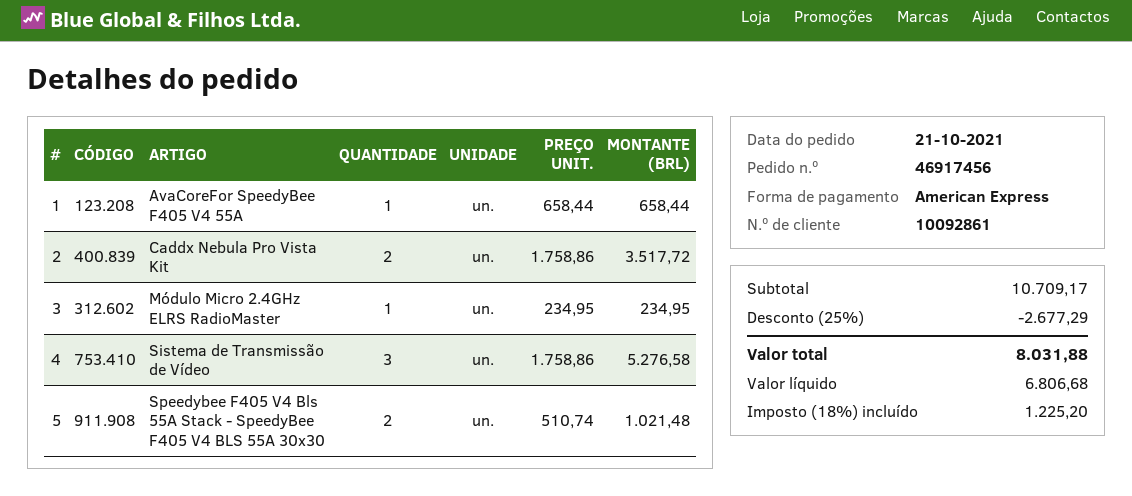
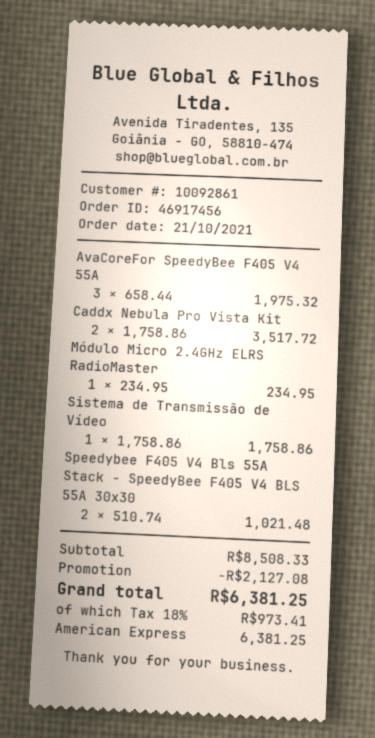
AvaCoreFor SpeedyBee F405 V4 55A: 1 x 658.44 = 658.44 -> 3 x 658.44 = 1975.32
Sistema de Transmissão de Vídeo: 3 x 1758.86 = 5276.58 -> 1 x 1758.86 = 1758.86
subtotal: 10709.17 -> 8508.33
discount: 2677.29 -> 2127.08
tax: 18% = 1225.20 -> 18% = 973.41
total: 8031.88 -> 6381.25

